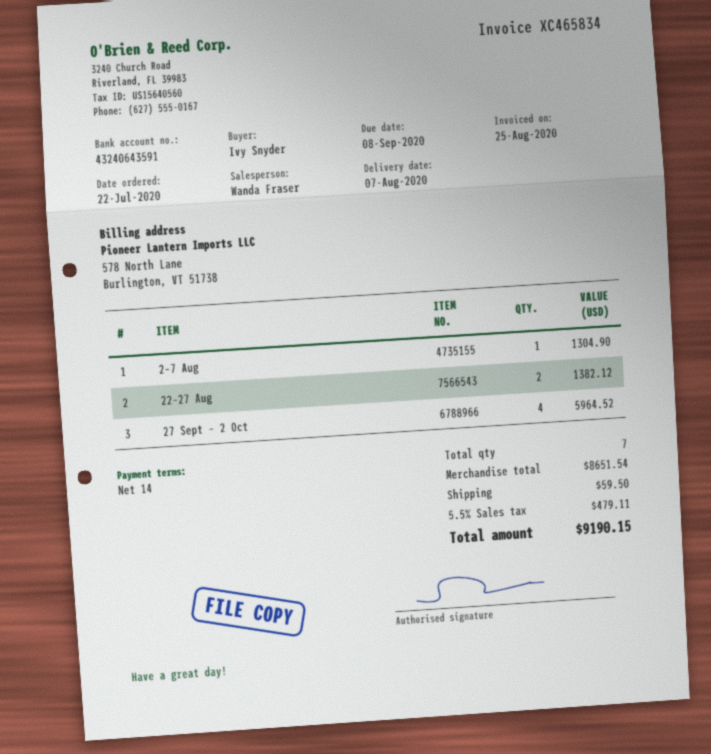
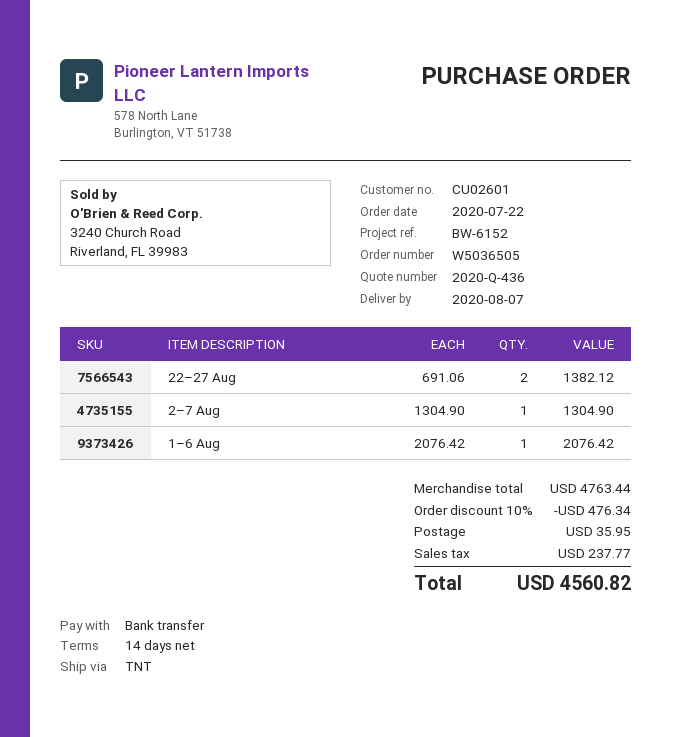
27 Sept – 2 Oct: 4 for 5964.52 -> none
1–6 Aug: none -> 1 for 2076.42
subtotal: 8651.54 -> 4763.44
discount: none -> 10% = 476.34
shipping: 59.50 -> 35.95
tax: 479.11 -> 237.77
total: 9190.15 -> 4560.82

